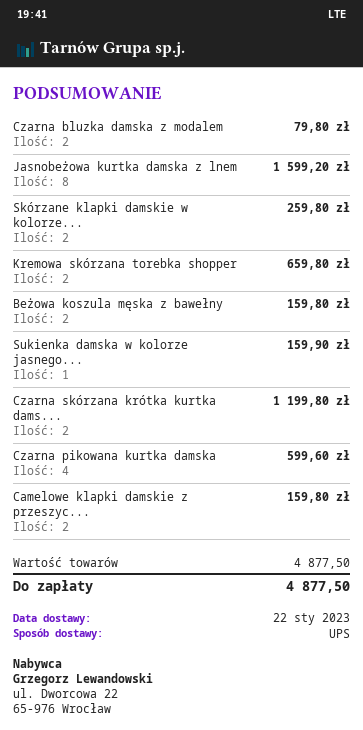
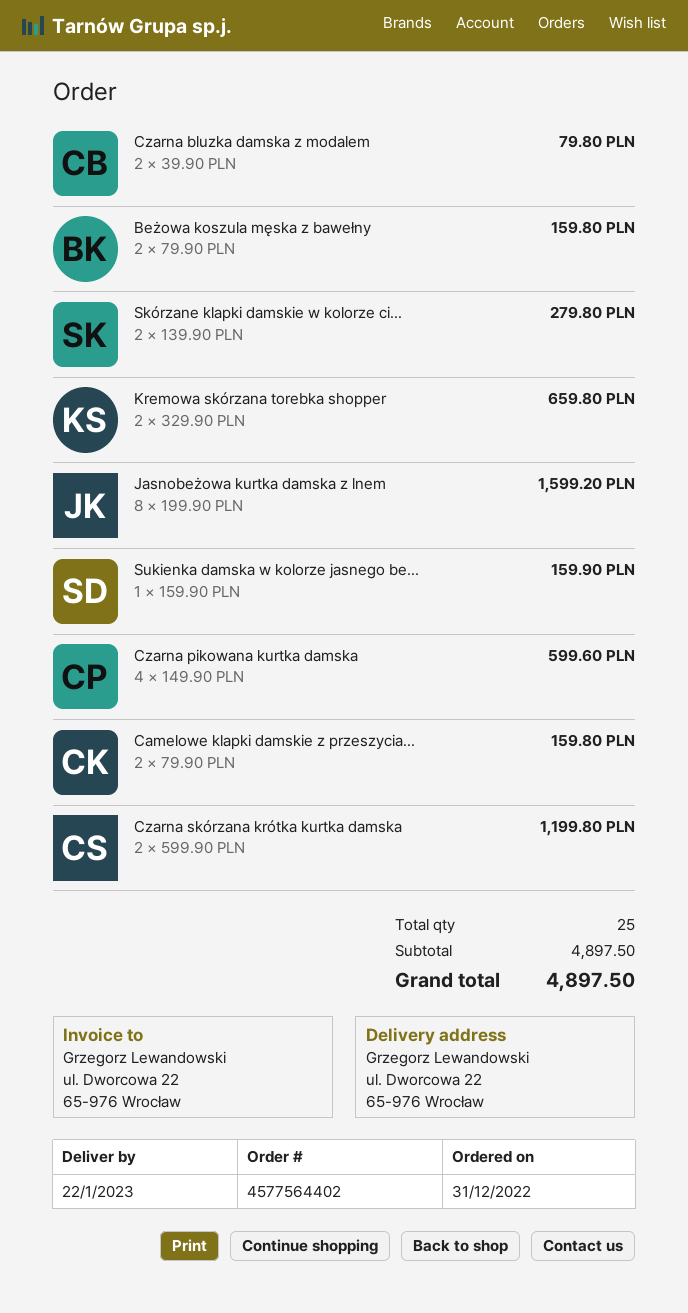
Skórzane klapki damskie w kolorze...: 2 for 259.80 -> 2 for 279.80
subtotal: 4877.50 -> 4897.50
total: 4877.50 -> 4897.50

